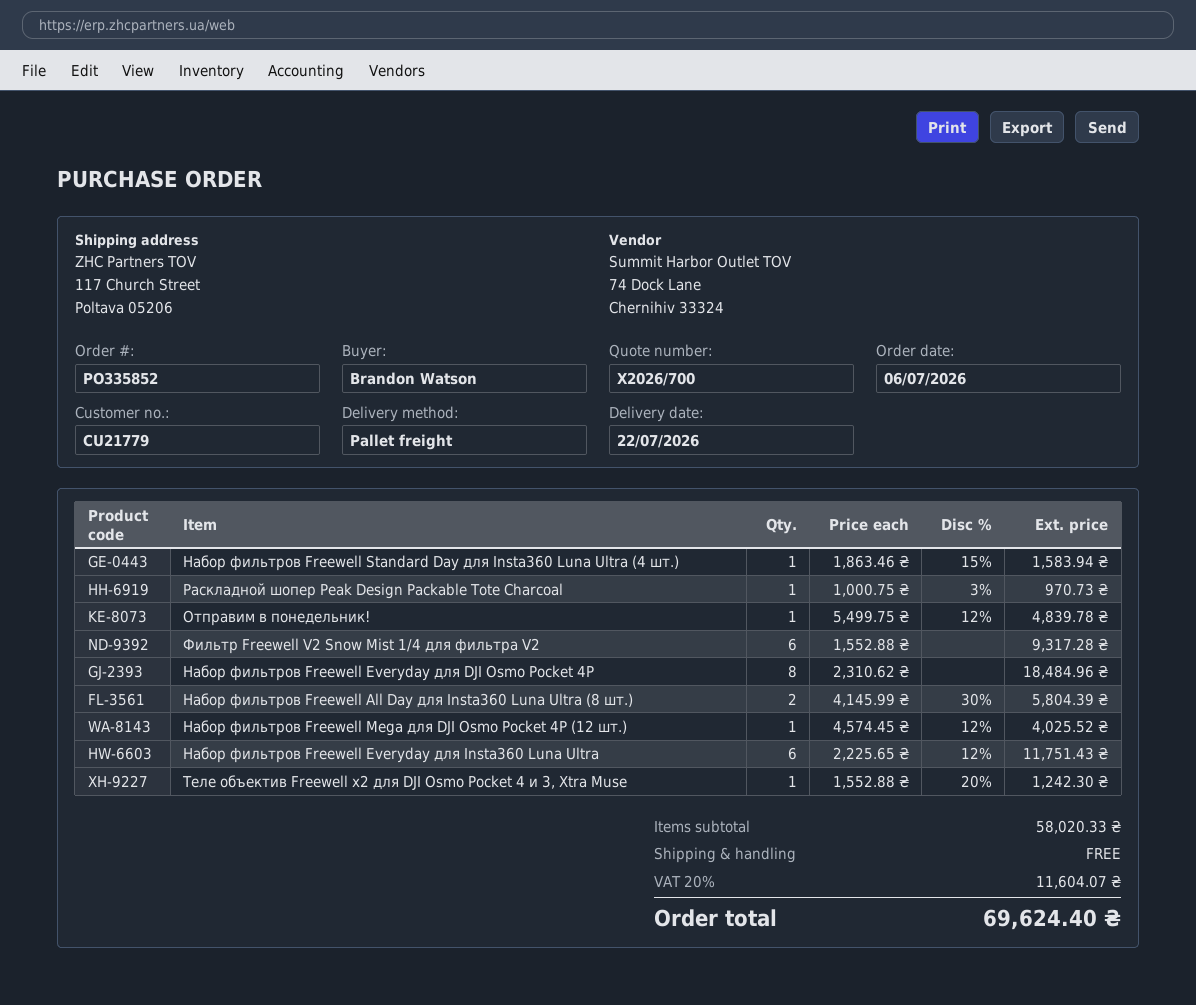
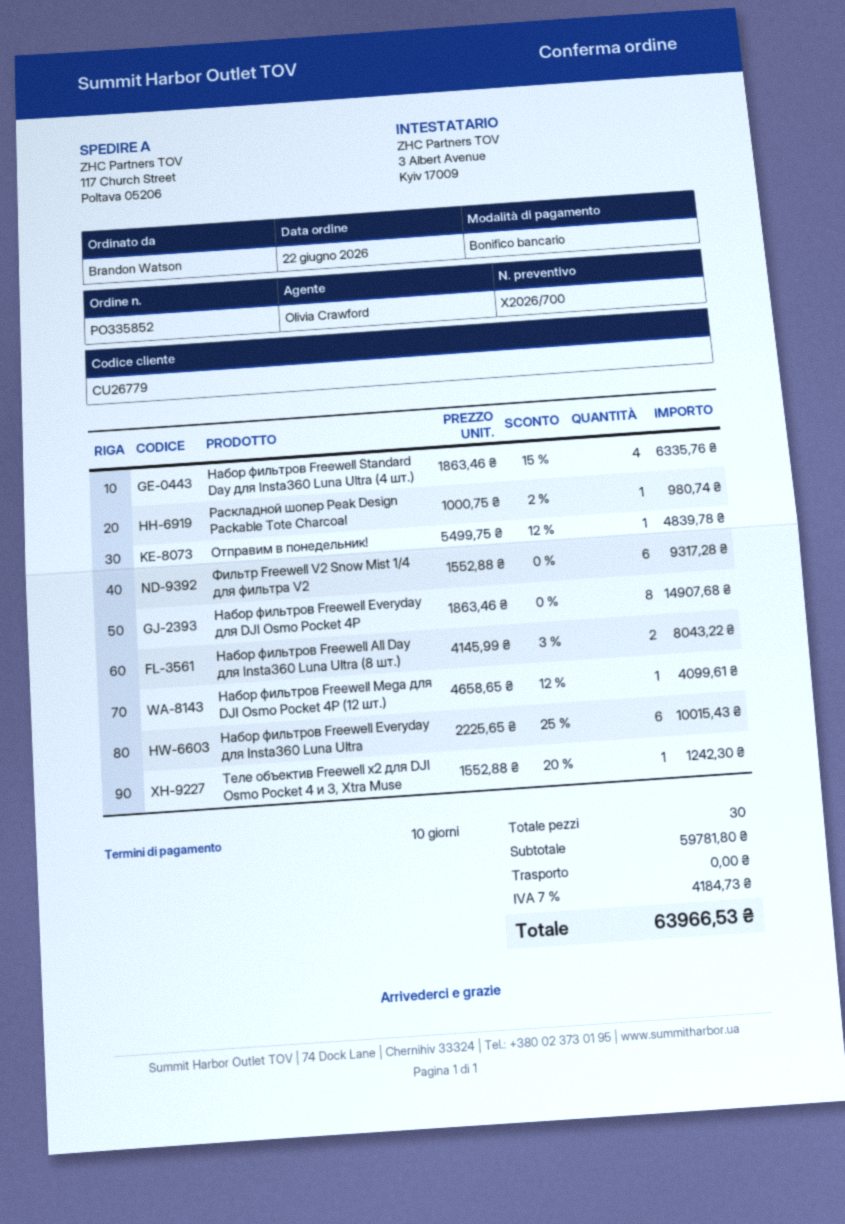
order date: 2026-07-06 -> 2026-06-22
customer number: CU21779 -> CU26779
Набор фильтров Freewell Standard Day для Insta360 Luna Ultra (4 шт.): 1 x 1863.46 - 15% = 1583.94 -> 4 x 1863.46 - 15% = 6335.76
Раскладной шопер Peak Design Packable Tote Charcoal: 1 x 1000.75 - 3% = 970.73 -> 1 x 1000.75 - 2% = 980.74
Набор фильтров Freewell Everyday для DJI Osmo Pocket 4P: 8 x 2310.62 = 18484.96 -> 8 x 1863.46 = 14907.68
Набор фильтров Freewell All Day для Insta360 Luna Ultra (8 шт.): 2 x 4145.99 - 30% = 5804.39 -> 2 x 4145.99 - 3% = 8043.22
Набор фильтров Freewell Mega для DJI Osmo Pocket 4P (12 шт.): 1 x 4574.45 - 12% = 4025.52 -> 1 x 4658.65 - 12% = 4099.61
Набор фильтров Freewell Everyday для Insta360 Luna Ultra: 6 x 2225.65 - 12% = 11751.43 -> 6 x 2225.65 - 25% = 10015.43
subtotal: 58020.33 -> 59781.80
tax: 20% = 11604.07 -> 7% = 4184.73
total: 69624.40 -> 63966.53

